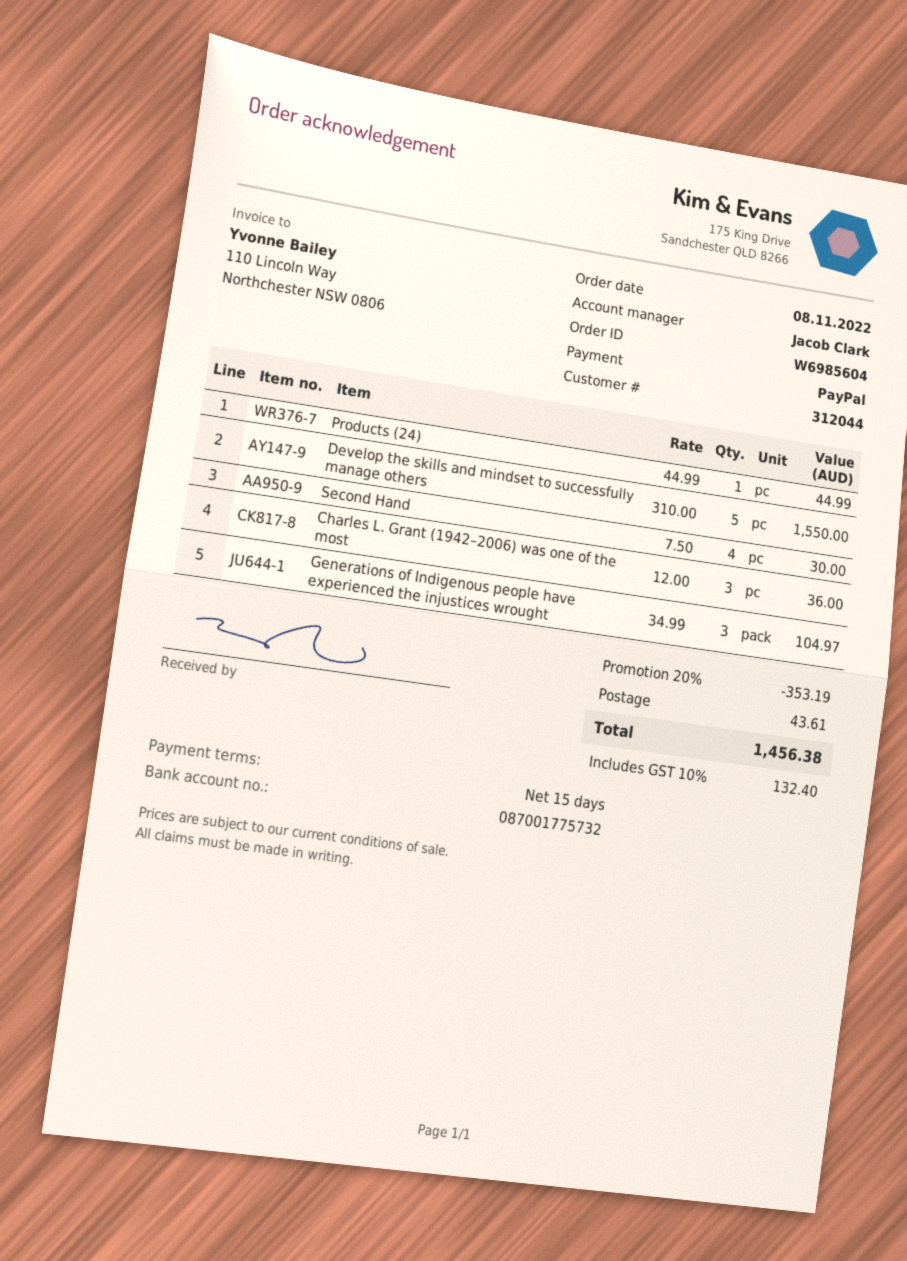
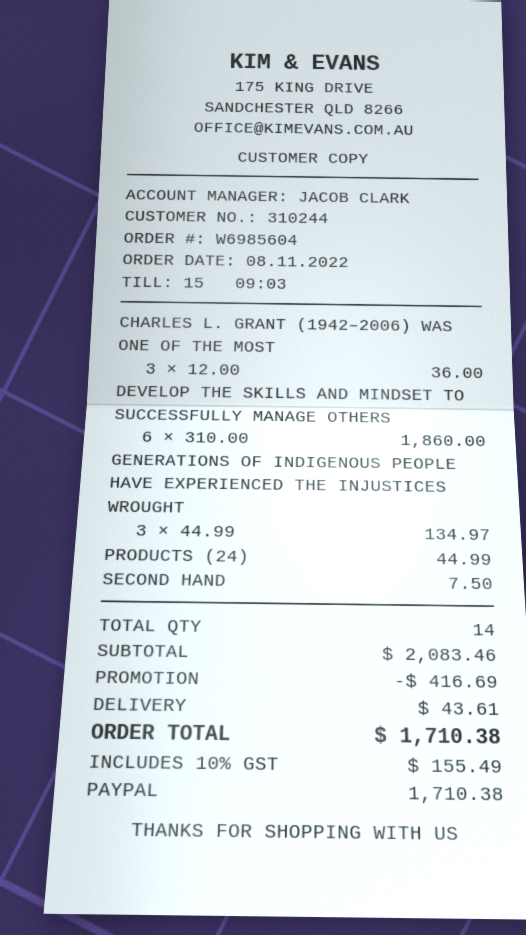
customer number: 312044 -> 310244
Develop the skills and mindset to successfully manage others: 5 x 310.00 = 1550.00 -> 6 x 310.00 = 1860.00
Second Hand: 4 x 7.50 = 30.00 -> 1 x 7.50 = 7.50
Generations of Indigenous people have experienced the injustices wrought: 3 x 34.99 = 104.97 -> 3 x 44.99 = 134.97
discount: 353.19 -> 416.69
tax: 10% = 132.40 -> 10% = 155.49
total: 1456.38 -> 1710.38

